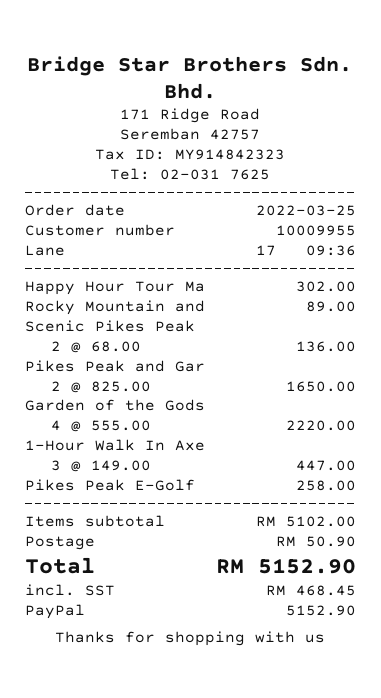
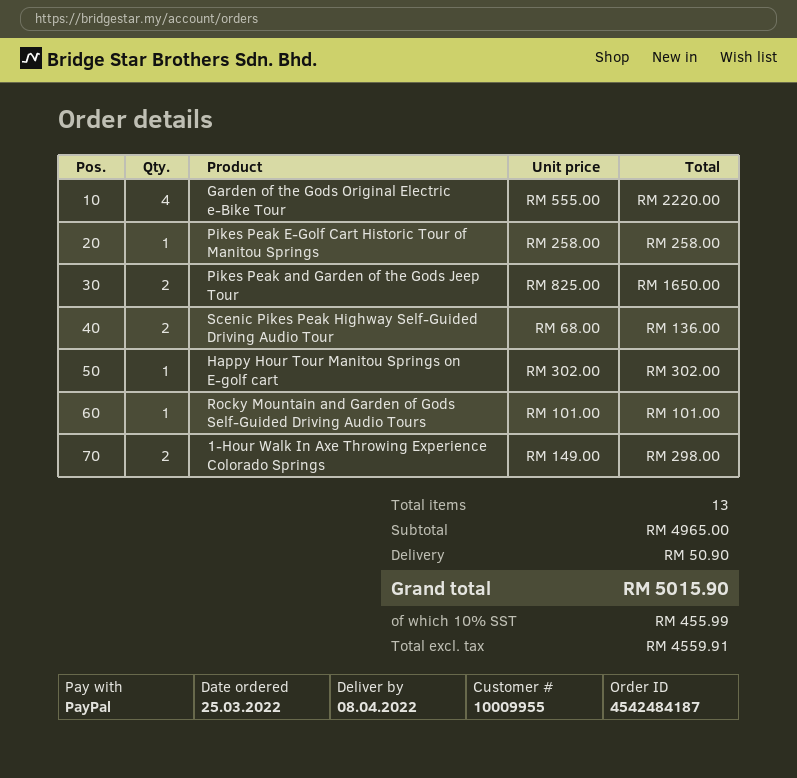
Rocky Mountain and: 1 x 89.00 = 89.00 -> 1 x 101.00 = 101.00
1-Hour Walk In Axe: 3 x 149.00 = 447.00 -> 2 x 149.00 = 298.00
subtotal: 5102.00 -> 4965.00
tax: 468.45 -> 455.99
total: 5152.90 -> 5015.90

